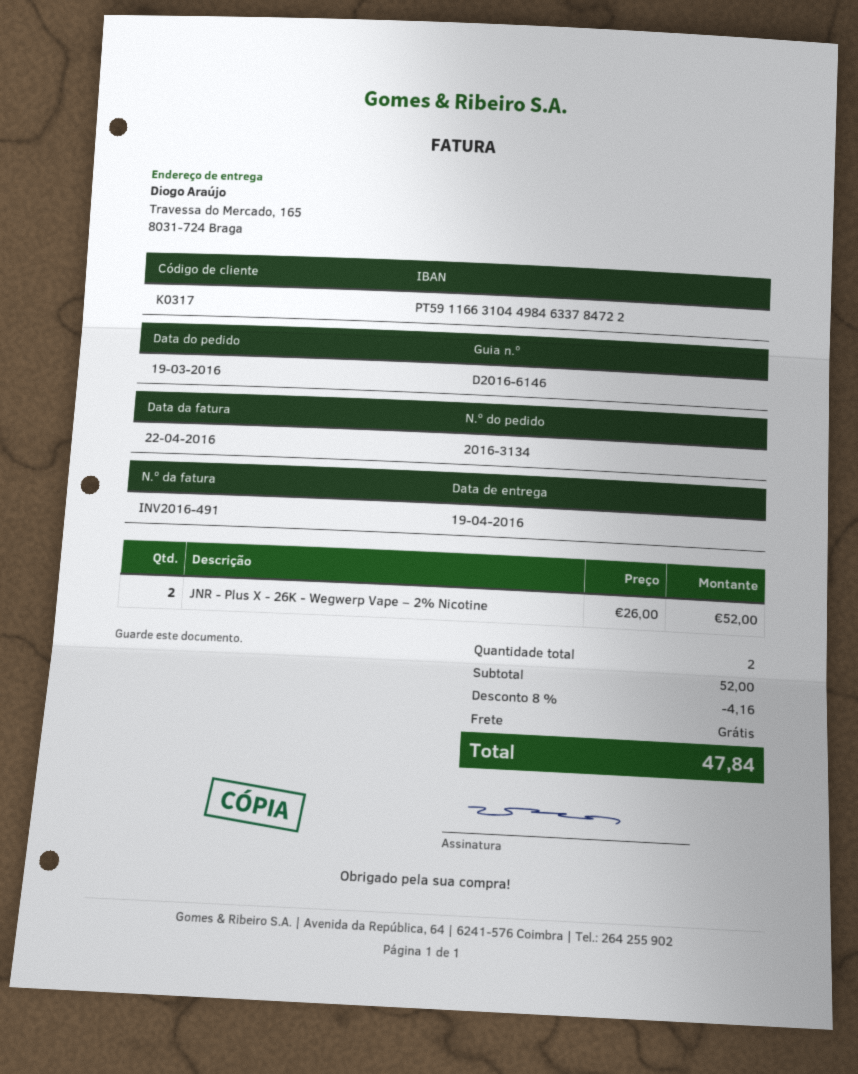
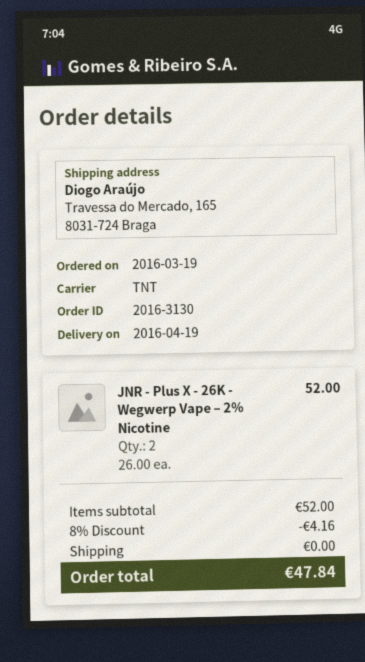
order number: 2016-3134 -> 2016-3130

